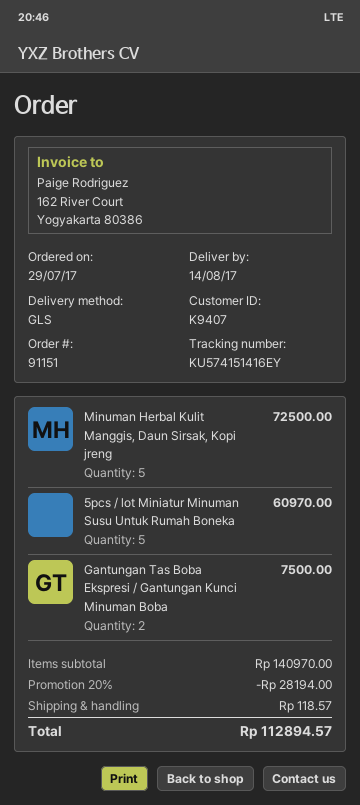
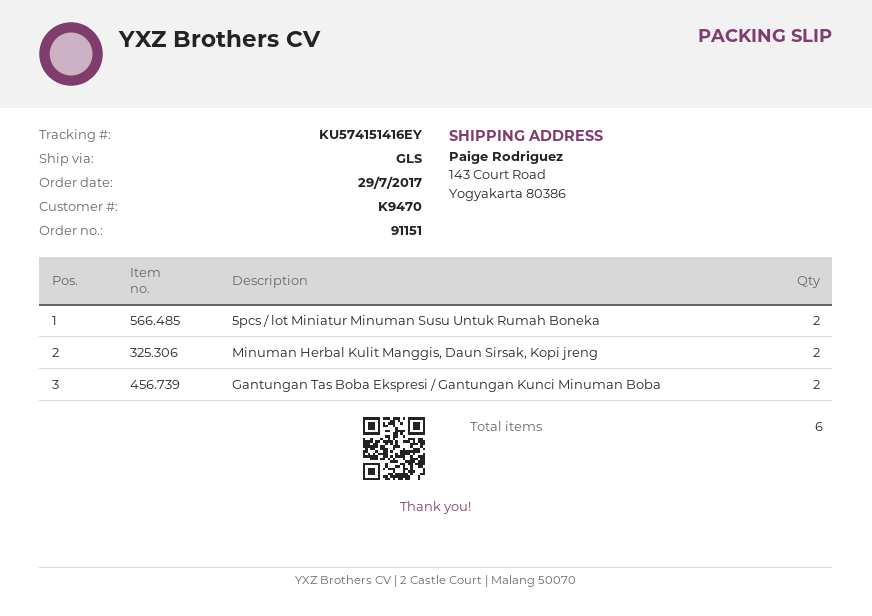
customer number: K9407 -> K9470
Minuman Herbal Kulit Manggis, Daun Sirsak, Kopi jreng: 5 -> 2
5pcs / lot Miniatur Minuman Susu Untuk Rumah Boneka: 5 -> 2

